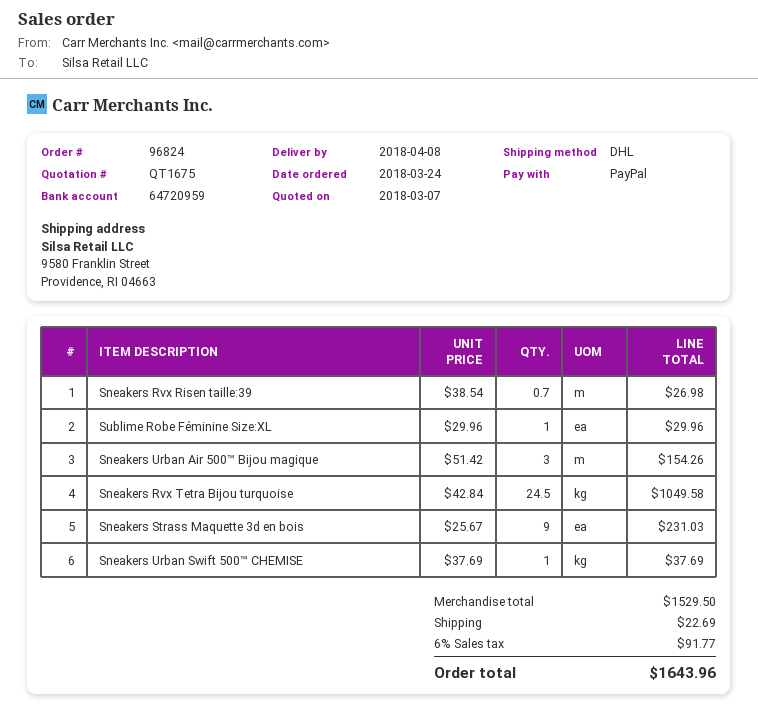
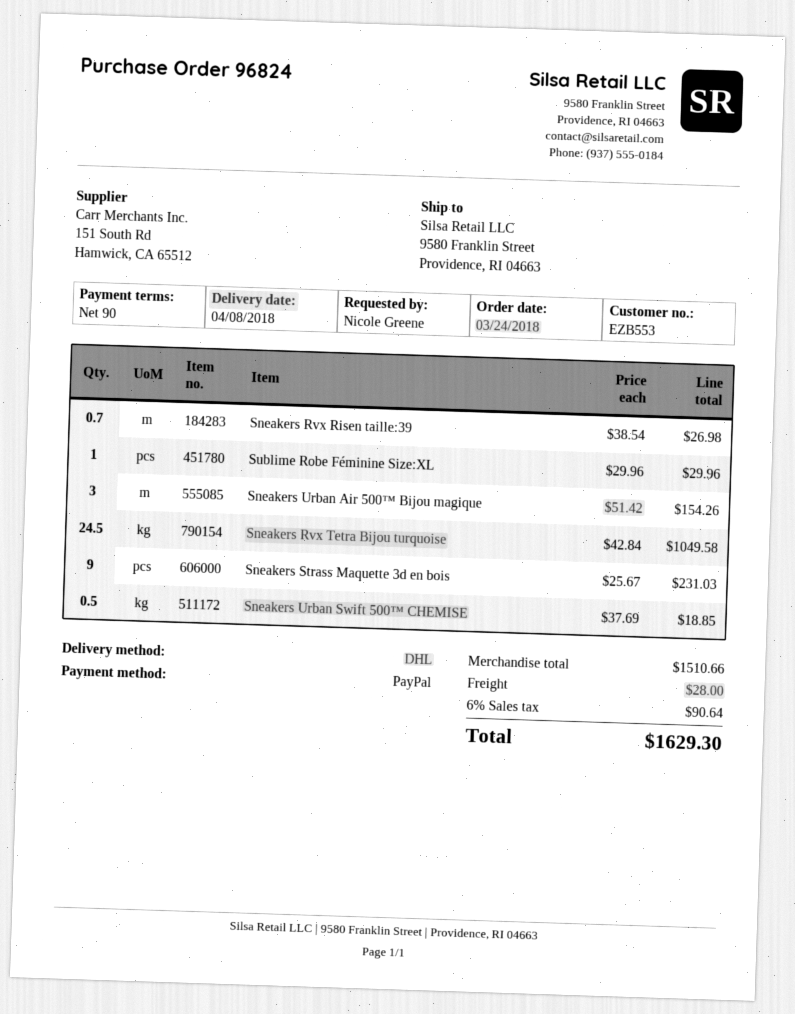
Sneakers Urban Swift 500™ CHEMISE: 1 x 37.69 = 37.69 -> 0.5 x 37.69 = 18.85
subtotal: 1529.50 -> 1510.66
shipping: 22.69 -> 28.00
tax: 6% = 91.77 -> 6% = 90.64
total: 1643.96 -> 1629.30

